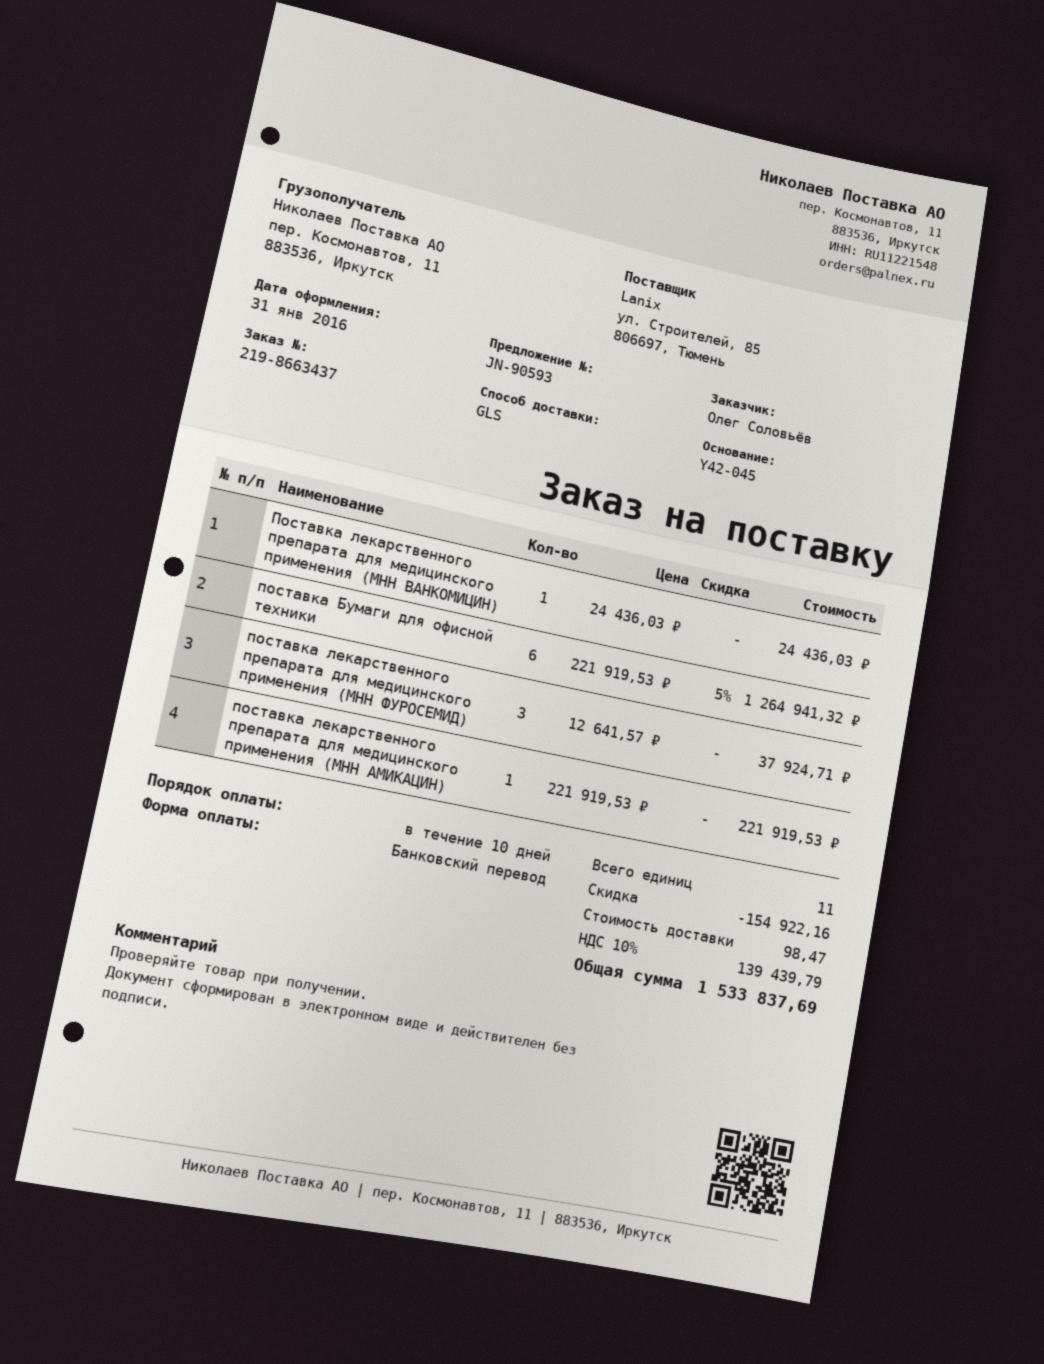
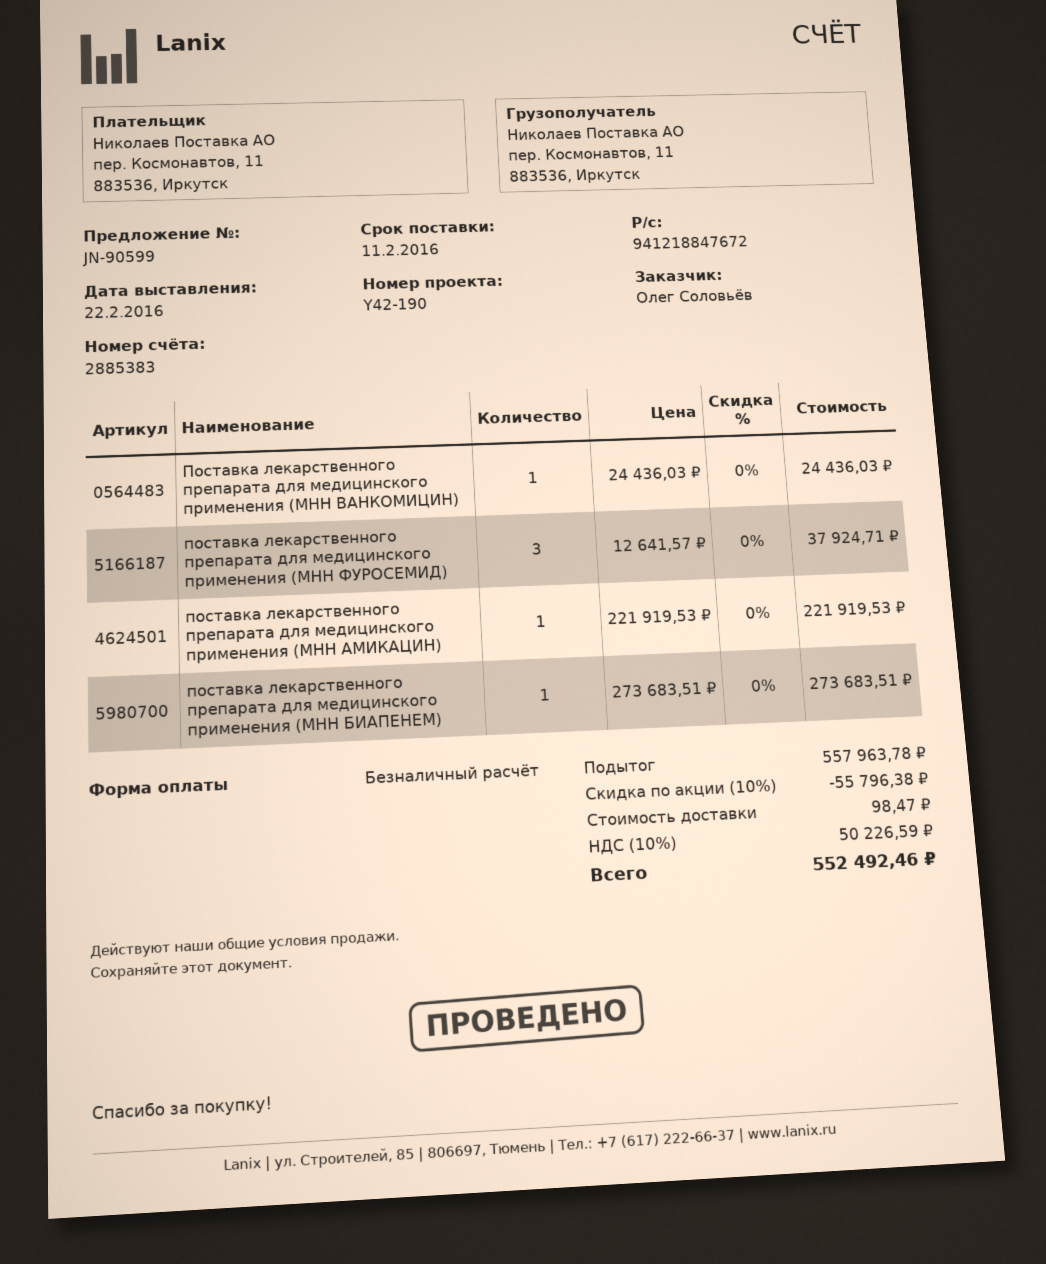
quote number: JN-90593 -> JN-90599
reference: Y42-045 -> Y42-190
поставка Бумаги для офисной техники: 6 x 221919.53 - 5% = 1264941.32 -> none
поставка лекарственного препарата для медицинского применения (МНН БИАПЕНЕМ): none -> 1 x 273683.51 = 273683.51
discount: 154922.16 -> 55796.38
tax: 10% = 139439.79 -> 10% = 50226.59
total: 1533837.69 -> 552492.46

